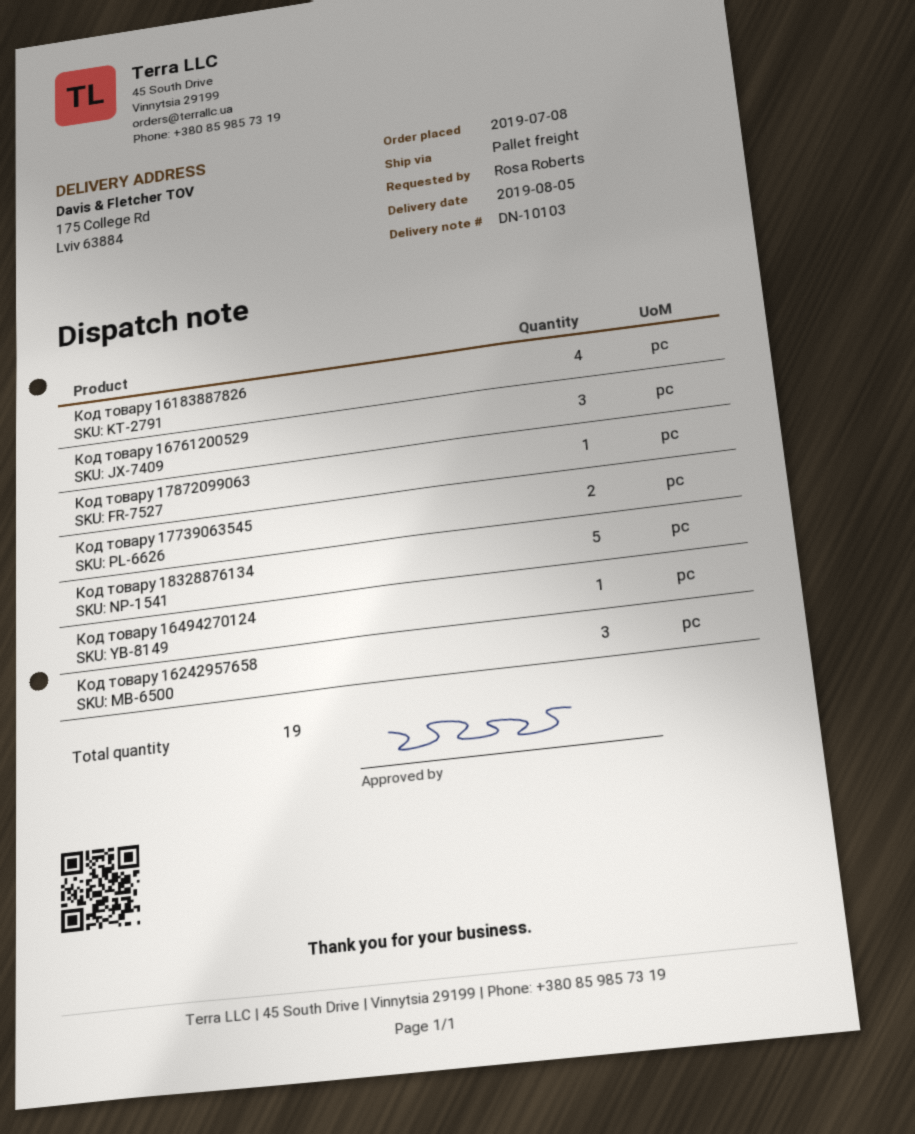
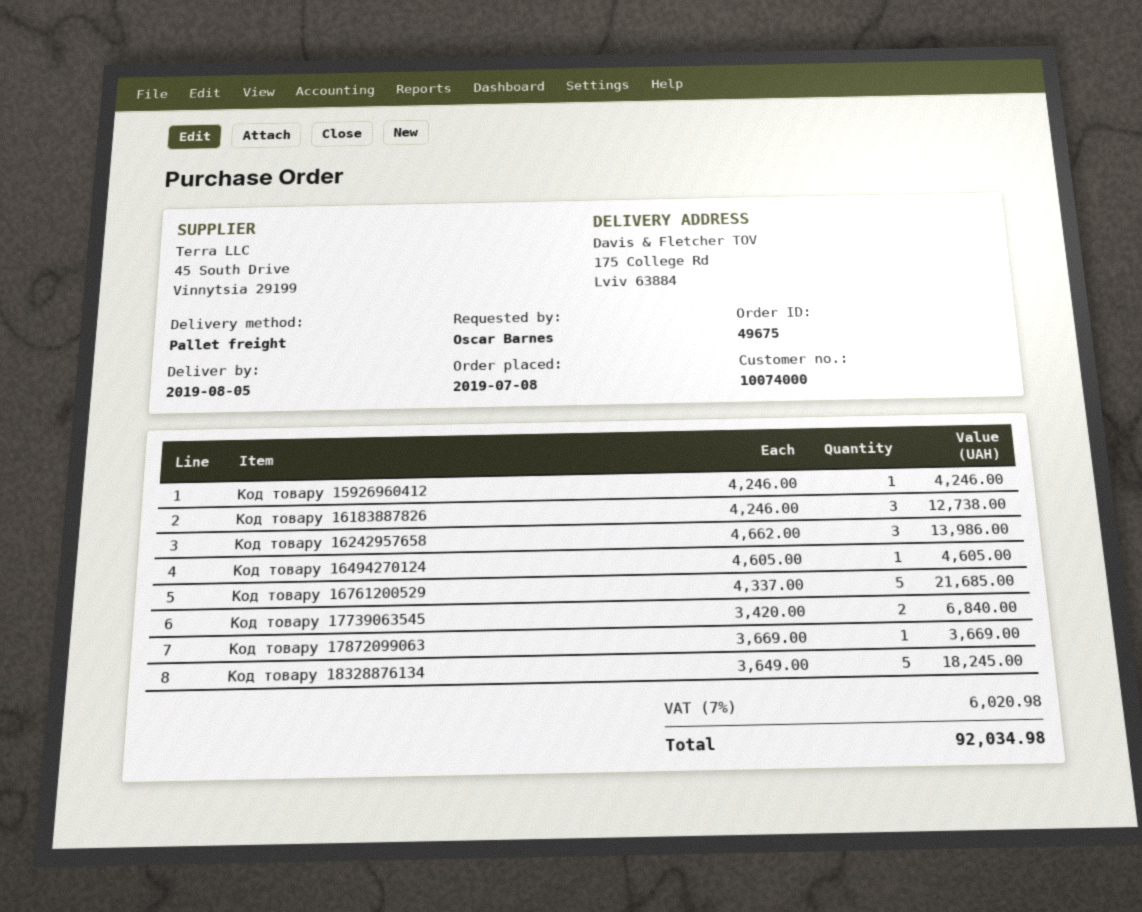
ordered by: Rosa Roberts -> Oscar Barnes
Код товару 16183887826: 4 -> 3
Код товару 16761200529: 3 -> 5
Код товару 15926960412: none -> 1

